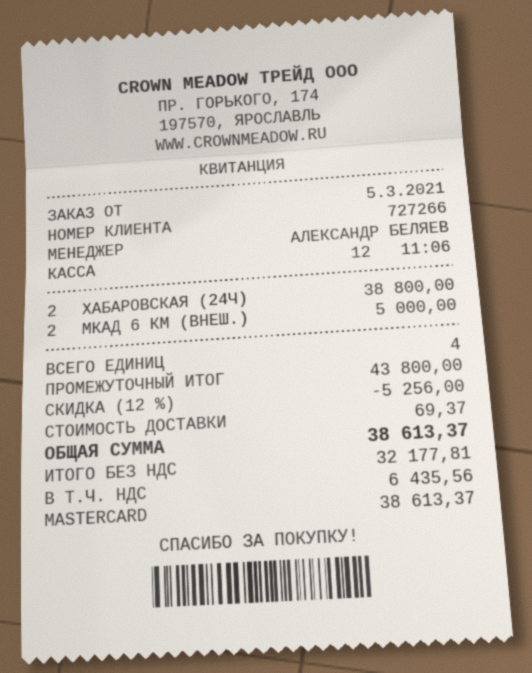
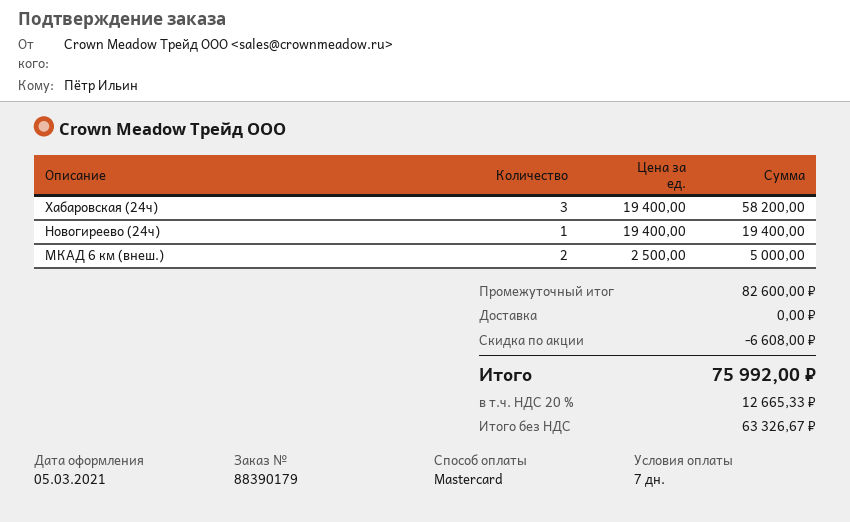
ХАБАРОВСКАЯ (24Ч): 2 for 38800.00 -> 3 for 58200.00
Новогиреево (24ч): none -> 1 for 19400.00
subtotal: 43800.00 -> 82600.00
discount: 5256.00 -> 6608.00
shipping: 69.37 -> 0.00
net: 32177.81 -> 63326.67
tax: 6435.56 -> 12665.33
total: 38613.37 -> 75992.00

